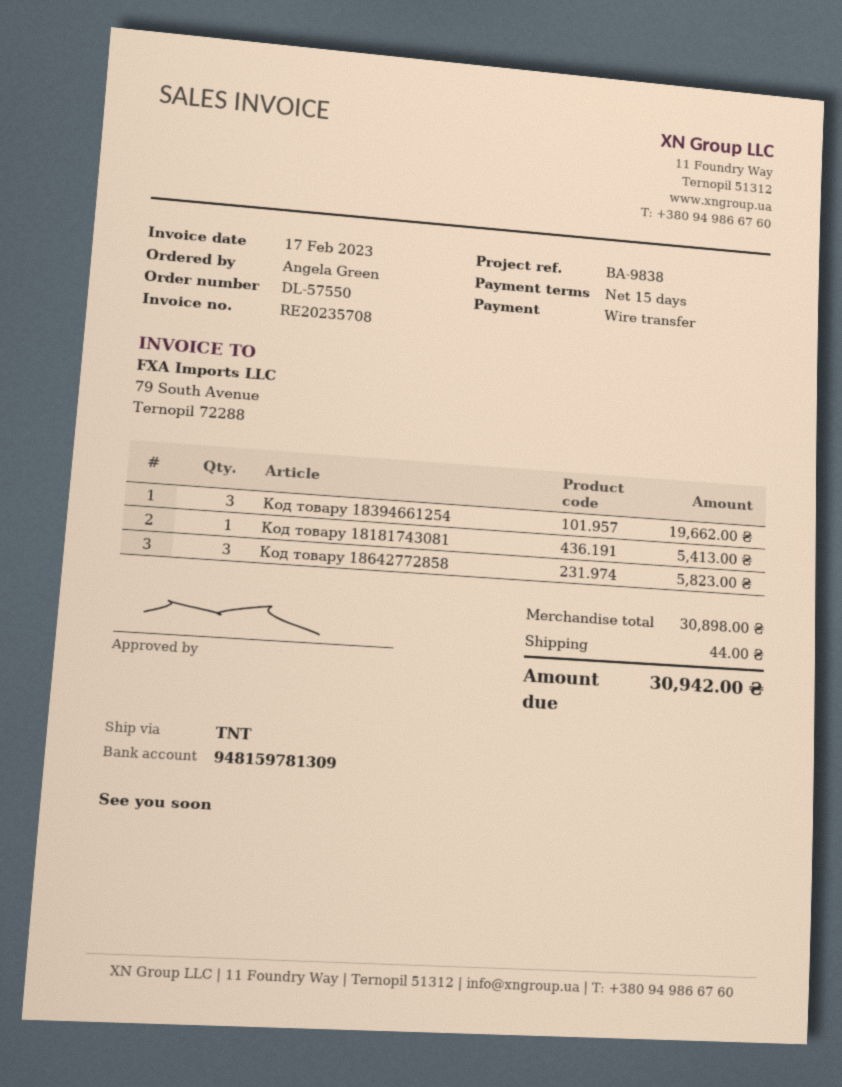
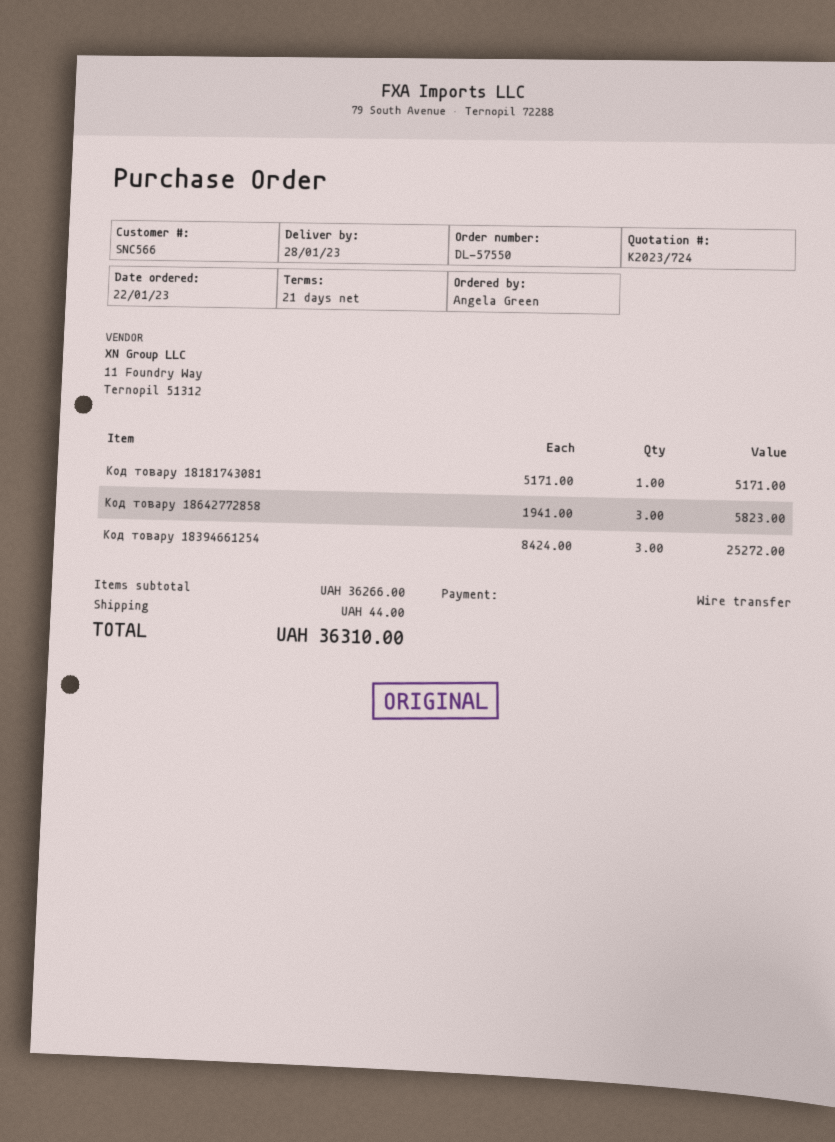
payment terms: 15 days -> 21 days
Код товару 18394661254: 3 for 19662.00 -> 3 for 25272.00
Код товару 18181743081: 1 for 5413.00 -> 1 for 5171.00
subtotal: 30898.00 -> 36266.00
total: 30942.00 -> 36310.00

